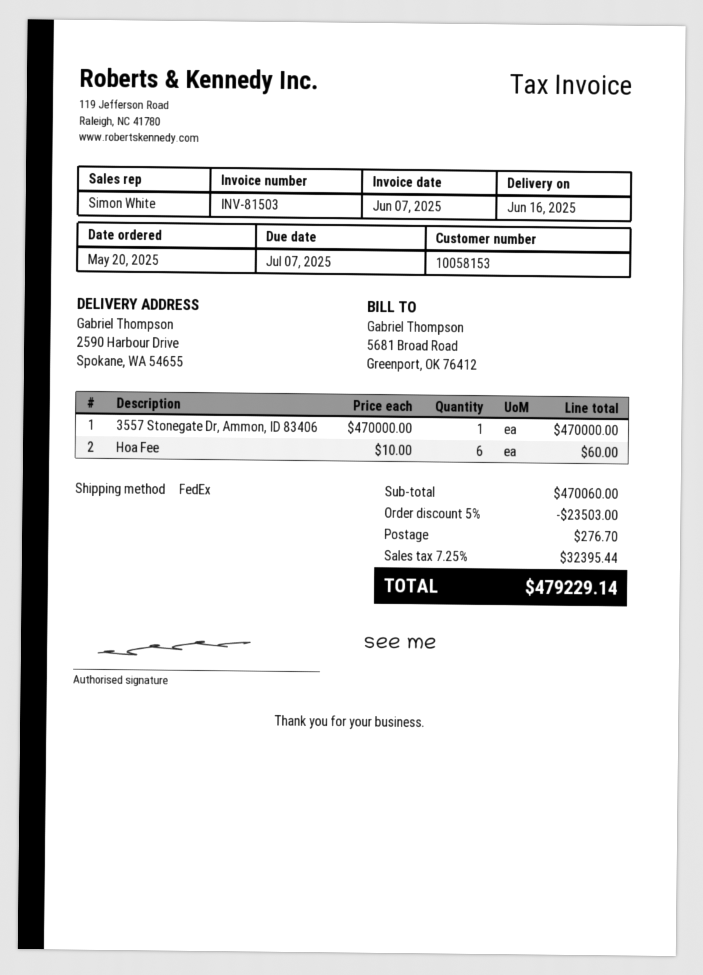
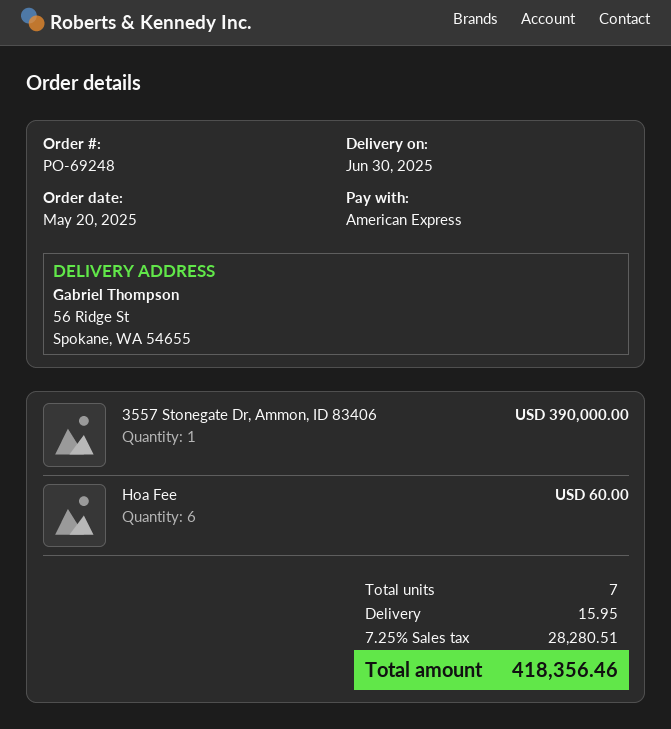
delivery date: 2025-06-16 -> 2025-06-30
ship to: 2590 Harbour Drive, Spokane, WA 54655 -> 56 Ridge St, Spokane, WA 54655
3557 Stonegate Dr, Ammon, ID 83406: 1 for 470000.00 -> 1 for 390000.00
discount: 5% = 23503.00 -> none
shipping: 276.70 -> 15.95
tax: 7.25% = 32395.44 -> 7.25% = 28280.51
total: 479229.14 -> 418356.46

